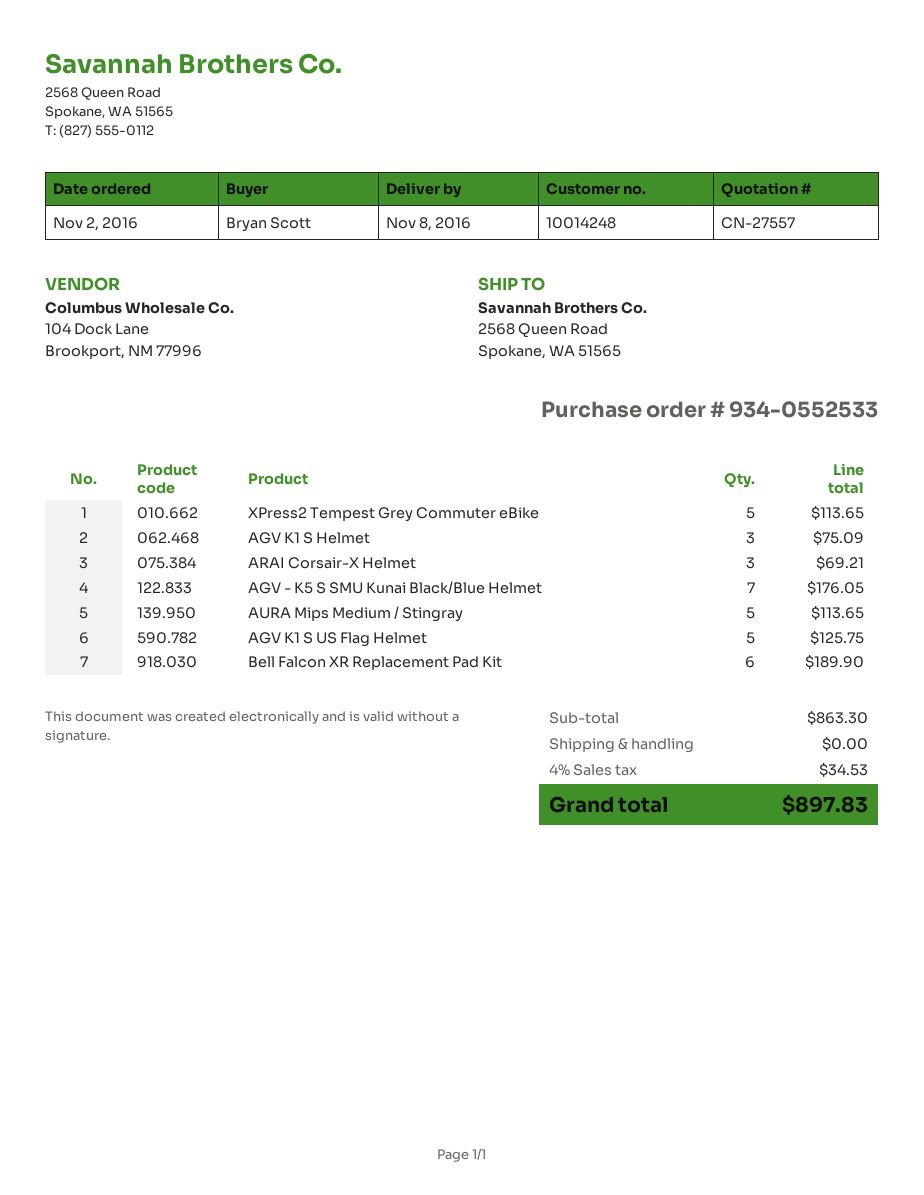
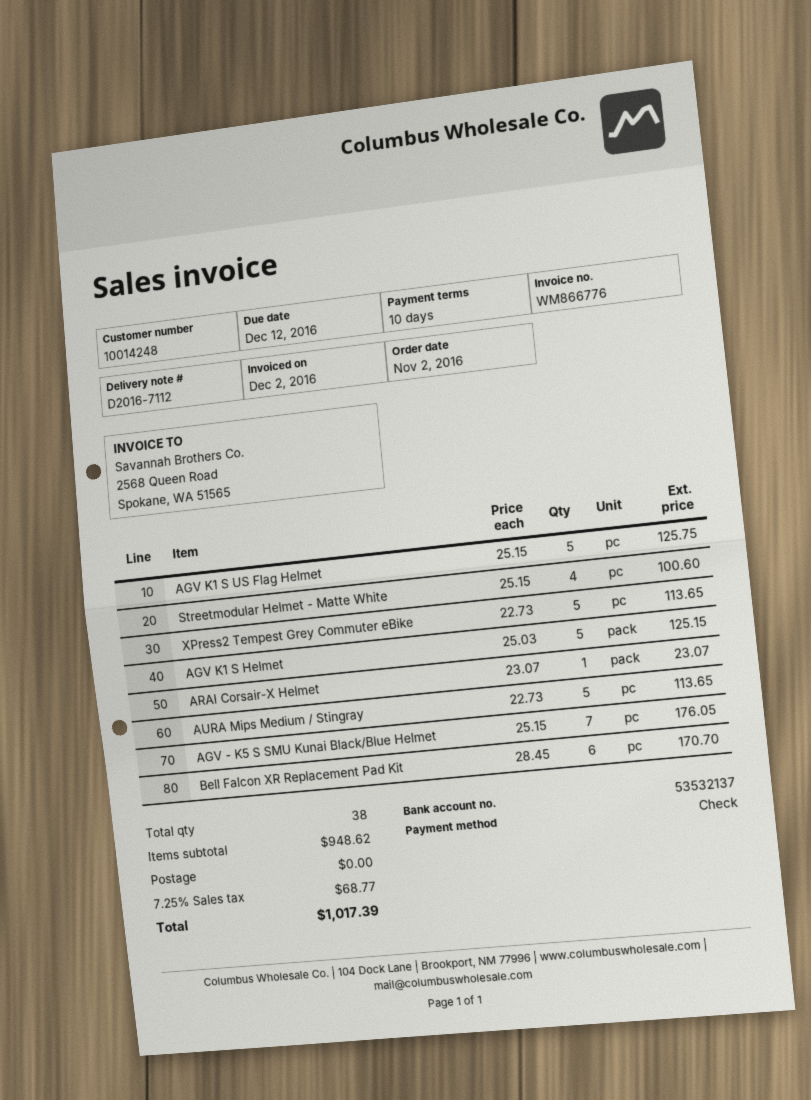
AGV K1 S Helmet: 3 for 75.09 -> 5 for 125.15
ARAI Corsair-X Helmet: 3 for 69.21 -> 1 for 23.07
Bell Falcon XR Replacement Pad Kit: 6 for 189.90 -> 6 for 170.70
Streetmodular Helmet - Matte White: none -> 4 for 100.60
subtotal: 863.30 -> 948.62
tax: 4% = 34.53 -> 7.25% = 68.77
total: 897.83 -> 1017.39

